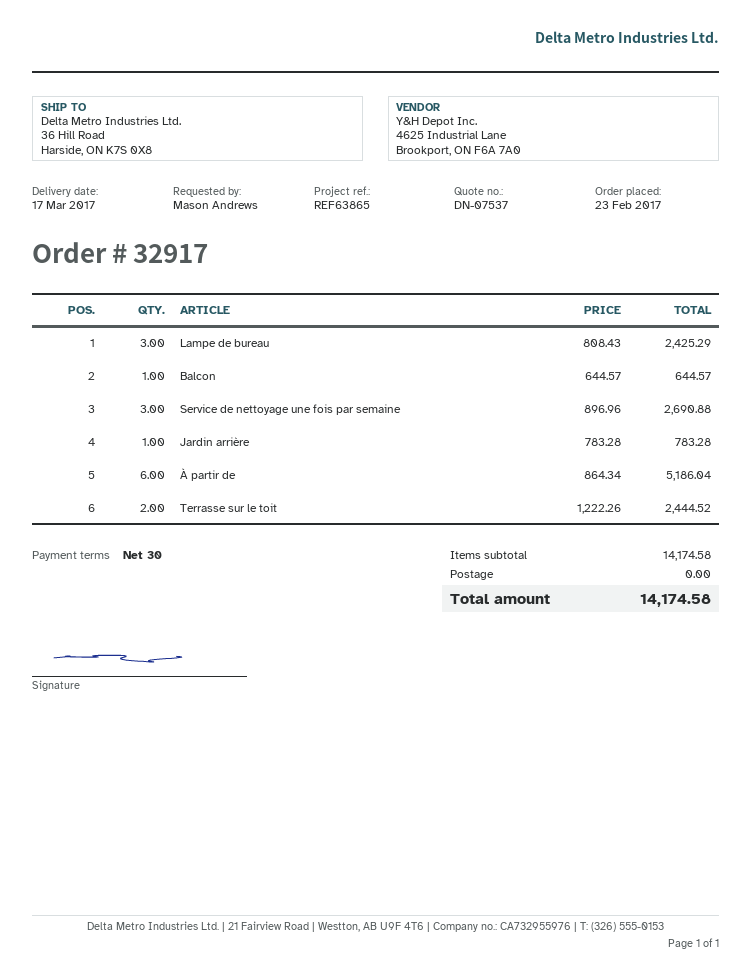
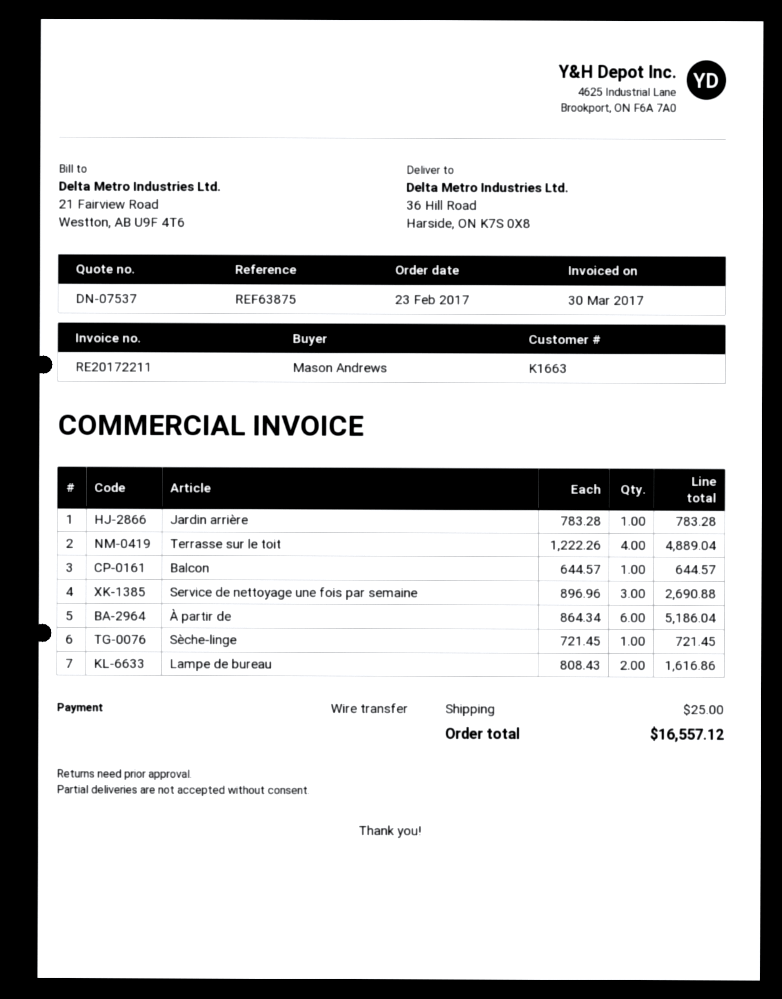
reference: REF63865 -> REF63875
Lampe de bureau: 3 x 808.43 = 2425.29 -> 2 x 808.43 = 1616.86
Terrasse sur le toit: 2 x 1222.26 = 2444.52 -> 4 x 1222.26 = 4889.04
Sèche-linge: none -> 1 x 721.45 = 721.45
shipping: 0.00 -> 25.00
total: 14174.58 -> 16557.12

